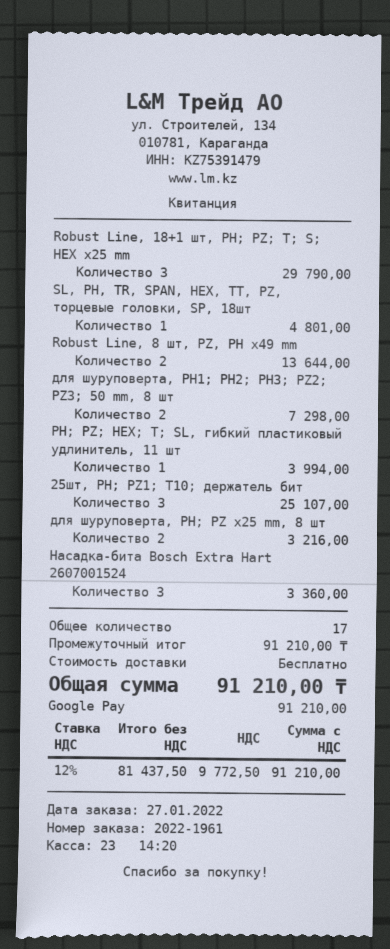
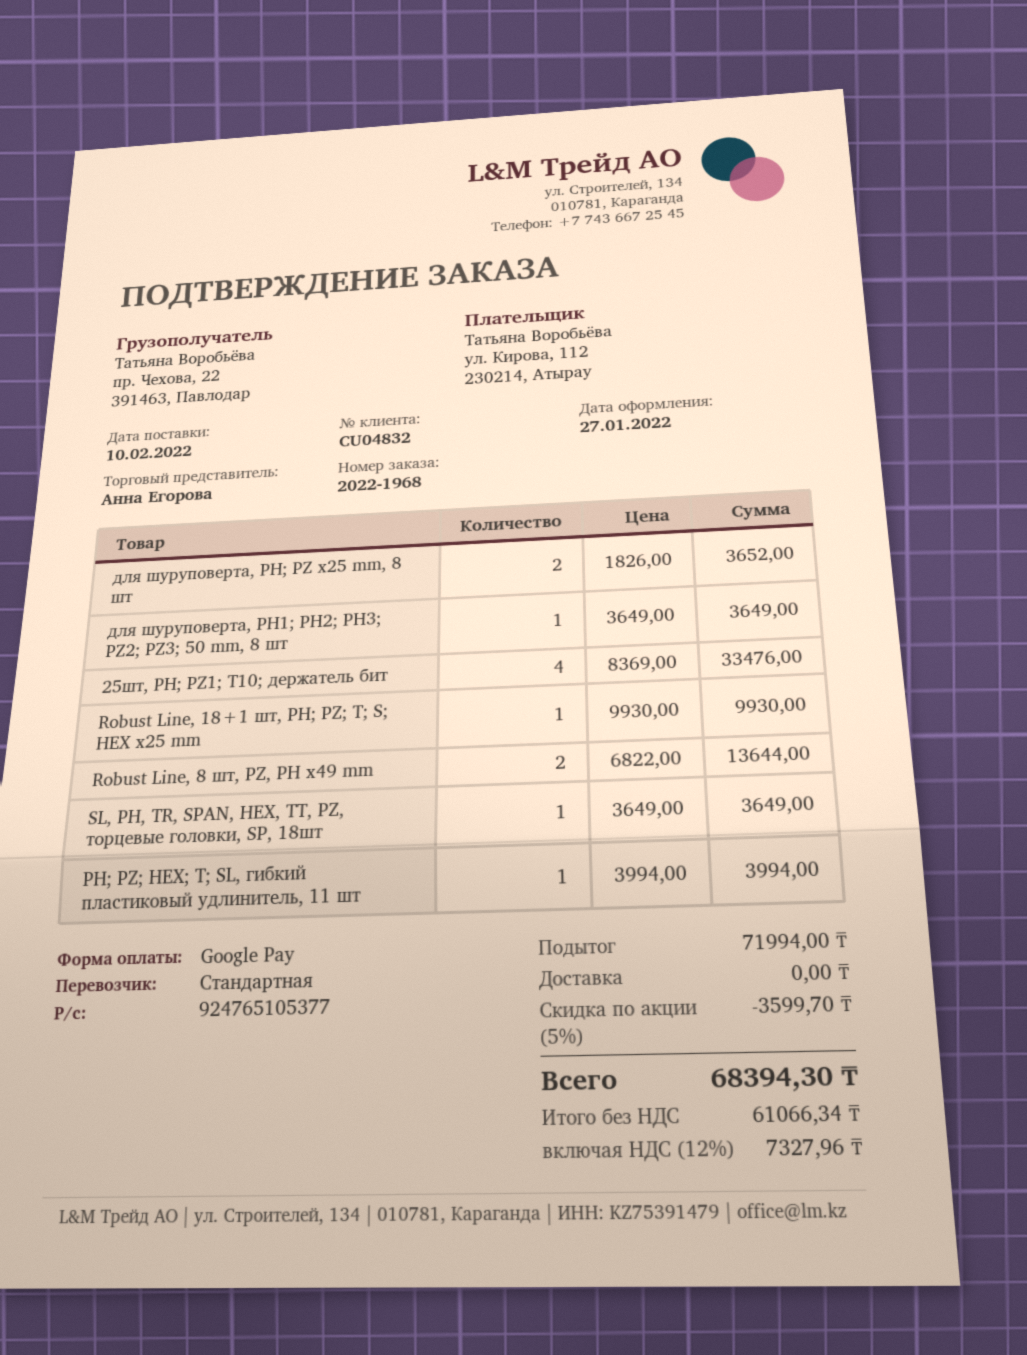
order number: 2022-1961 -> 2022-1968
Robust Line, 18+1 шт, PH; PZ; T; S; HEX x25 mm: 3 for 29790.00 -> 1 for 9930.00
SL, PH, TR, SPAN, HEX, TT, PZ, торцевые головки, SP, 18шт: 1 for 4801.00 -> 1 for 3649.00
для шуруповерта, PH1; PH2; PH3; PZ2; PZ3; 50 mm, 8 шт: 2 for 7298.00 -> 1 for 3649.00
25шт, PH; PZ1; T10; держатель бит: 3 for 25107.00 -> 4 for 33476.00
для шуруповерта, PH; PZ x25 mm, 8 шт: 2 for 3216.00 -> 2 for 3652.00
Насадка-бита Bosch Extra Hart 2607001524: 3 for 3360.00 -> none
subtotal: 91210.00 -> 71994.00
discount: none -> 5% = 3599.70
net: 81437.50 -> 61066.34
tax: 12% = 9772.50 -> 12% = 7327.96
total: 91210.00 -> 68394.30

